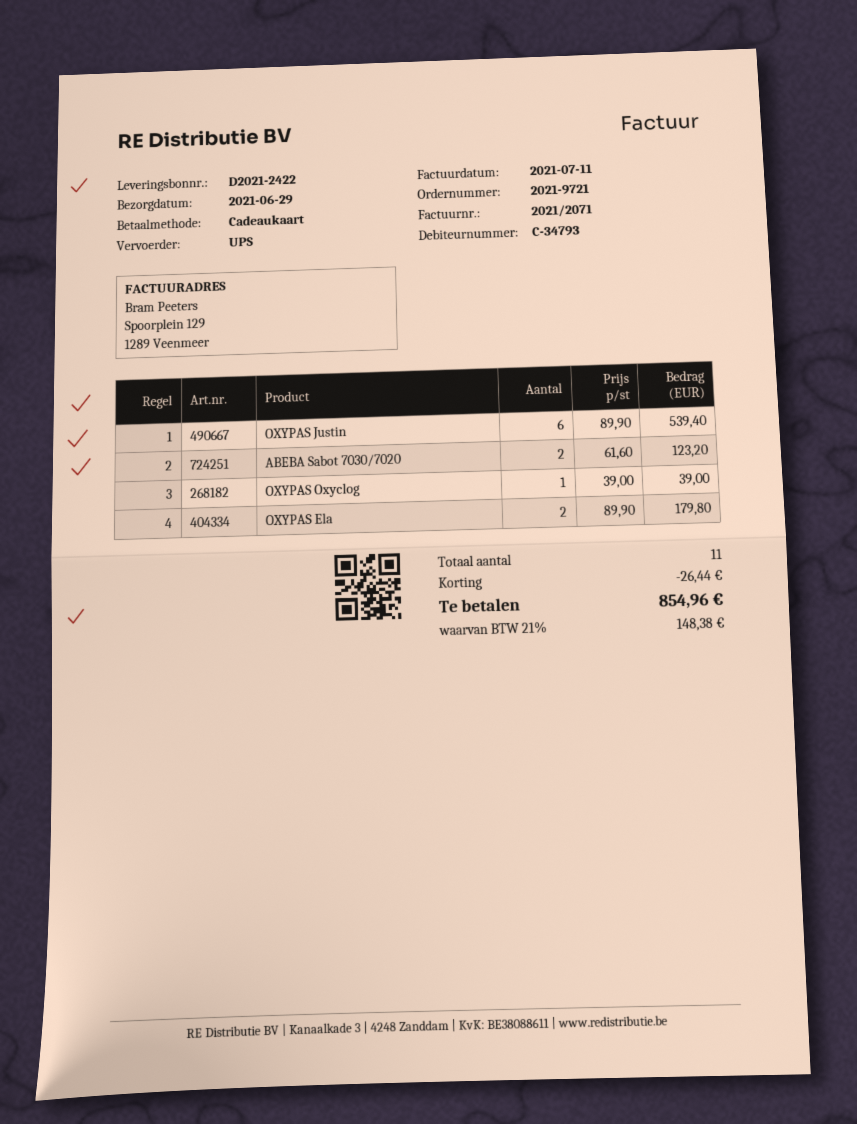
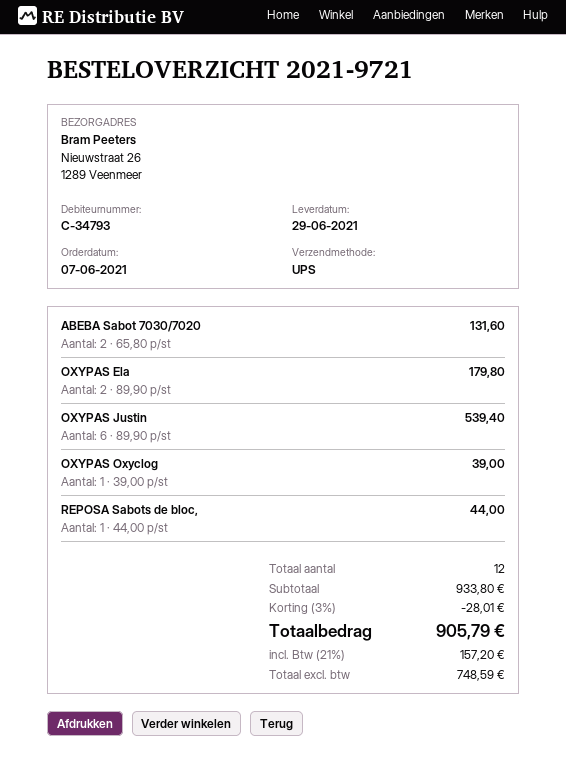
ABEBA Sabot 7030/7020: 2 x 61.60 = 123.20 -> 2 x 65.80 = 131.60
REPOSA Sabots de bloc,: none -> 1 x 44.00 = 44.00
total quantity: 11 -> 12
discount: 26.44 -> 28.01
tax: 21% = 148.38 -> 21% = 157.20
total: 854.96 -> 905.79

